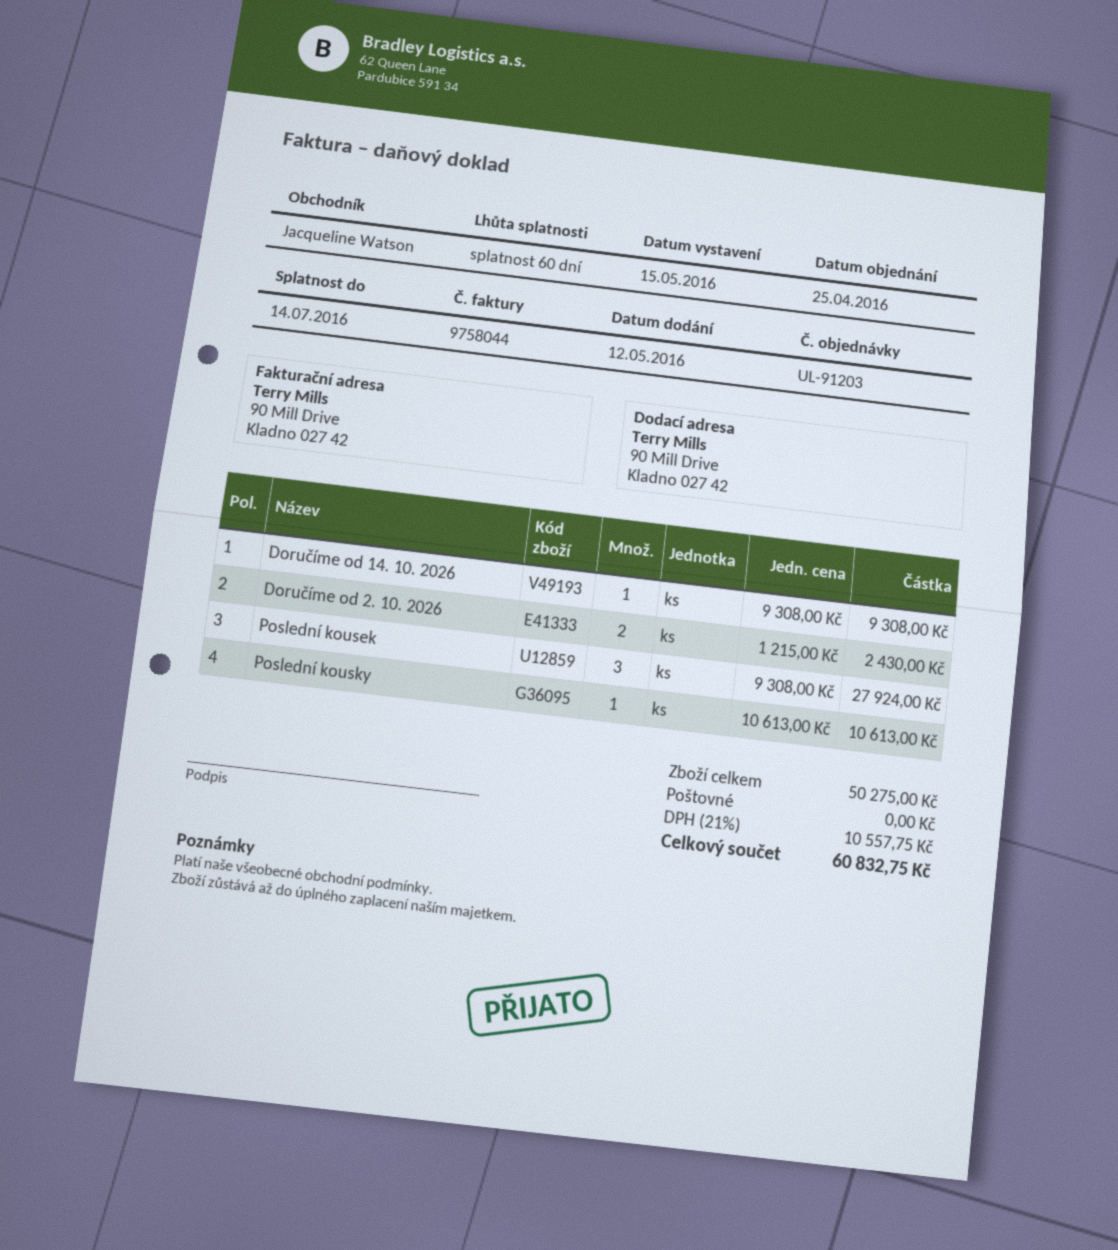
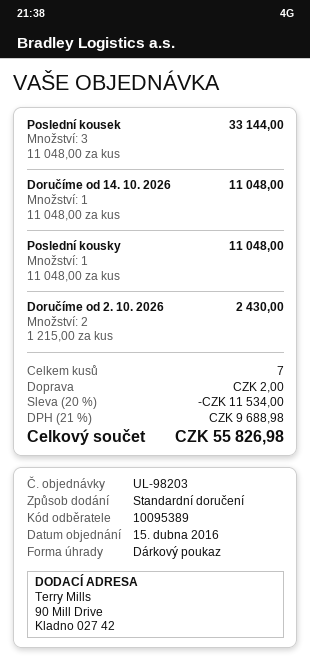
order number: UL-91203 -> UL-98203
order date: 2016-04-25 -> 2016-04-15
Doručíme od 14. 10. 2026: 1 x 9308.00 = 9308.00 -> 1 x 11048.00 = 11048.00
Poslední kousek: 3 x 9308.00 = 27924.00 -> 3 x 11048.00 = 33144.00
Poslední kousky: 1 x 10613.00 = 10613.00 -> 1 x 11048.00 = 11048.00
discount: none -> 20% = 11534.00
shipping: 0.00 -> 2.00
tax: 21% = 10557.75 -> 21% = 9688.98
total: 60832.75 -> 55826.98

